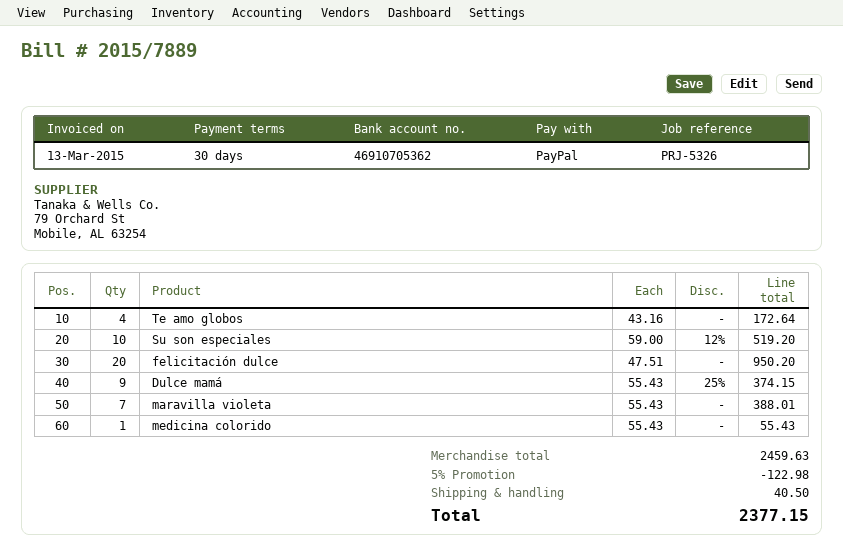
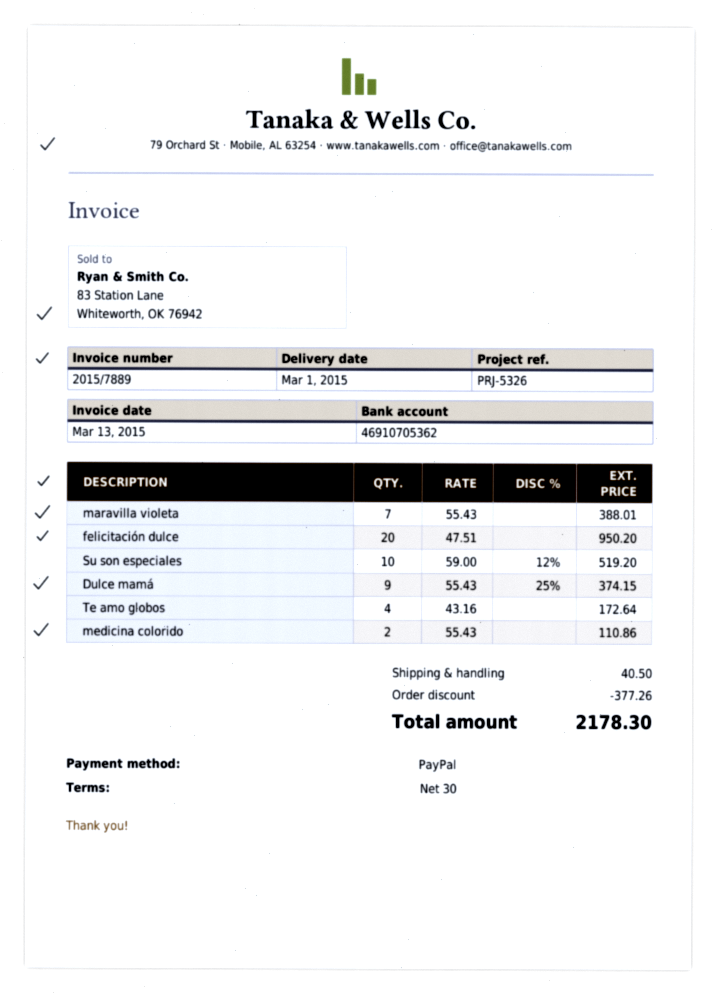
medicina colorido: 1 x 55.43 = 55.43 -> 2 x 55.43 = 110.86
discount: 122.98 -> 377.26
total: 2377.15 -> 2178.30

